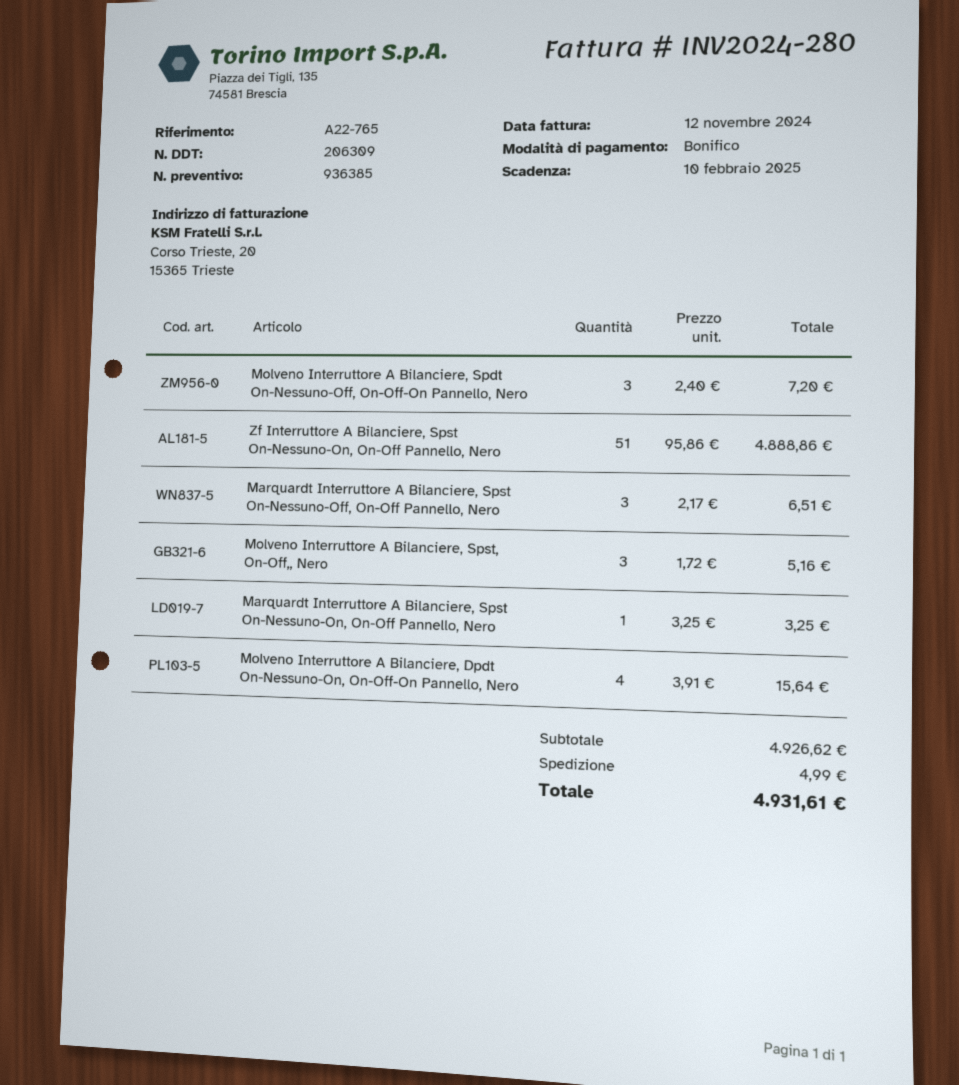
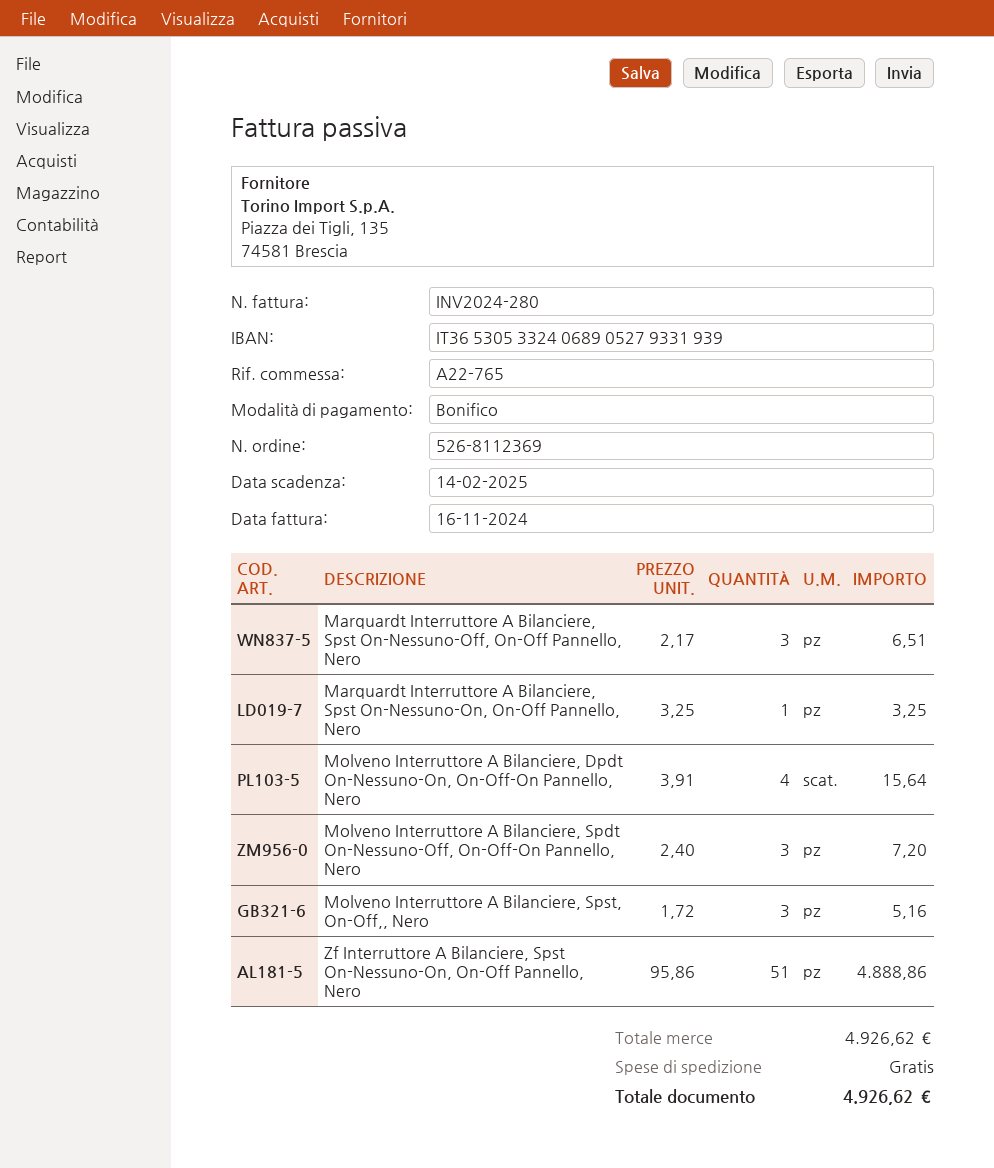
invoice date: 2024-11-12 -> 2024-11-16
due date: 2025-02-10 -> 2025-02-14
shipping: 4.99 -> 0.00
total: 4931.61 -> 4926.62

